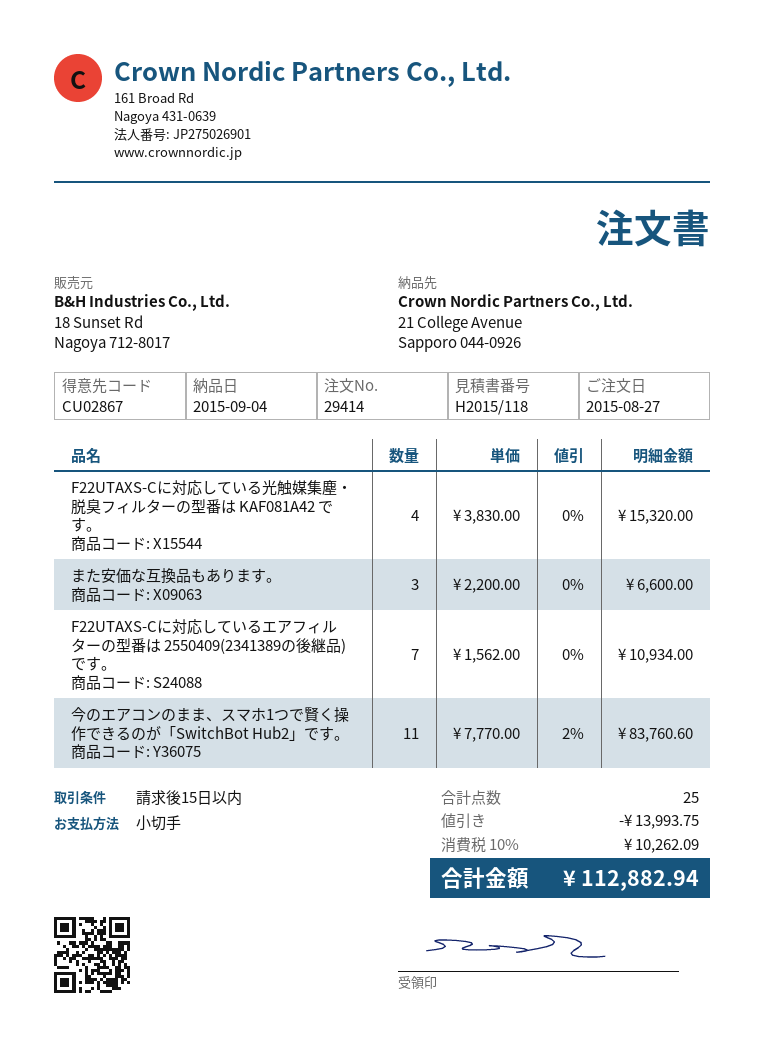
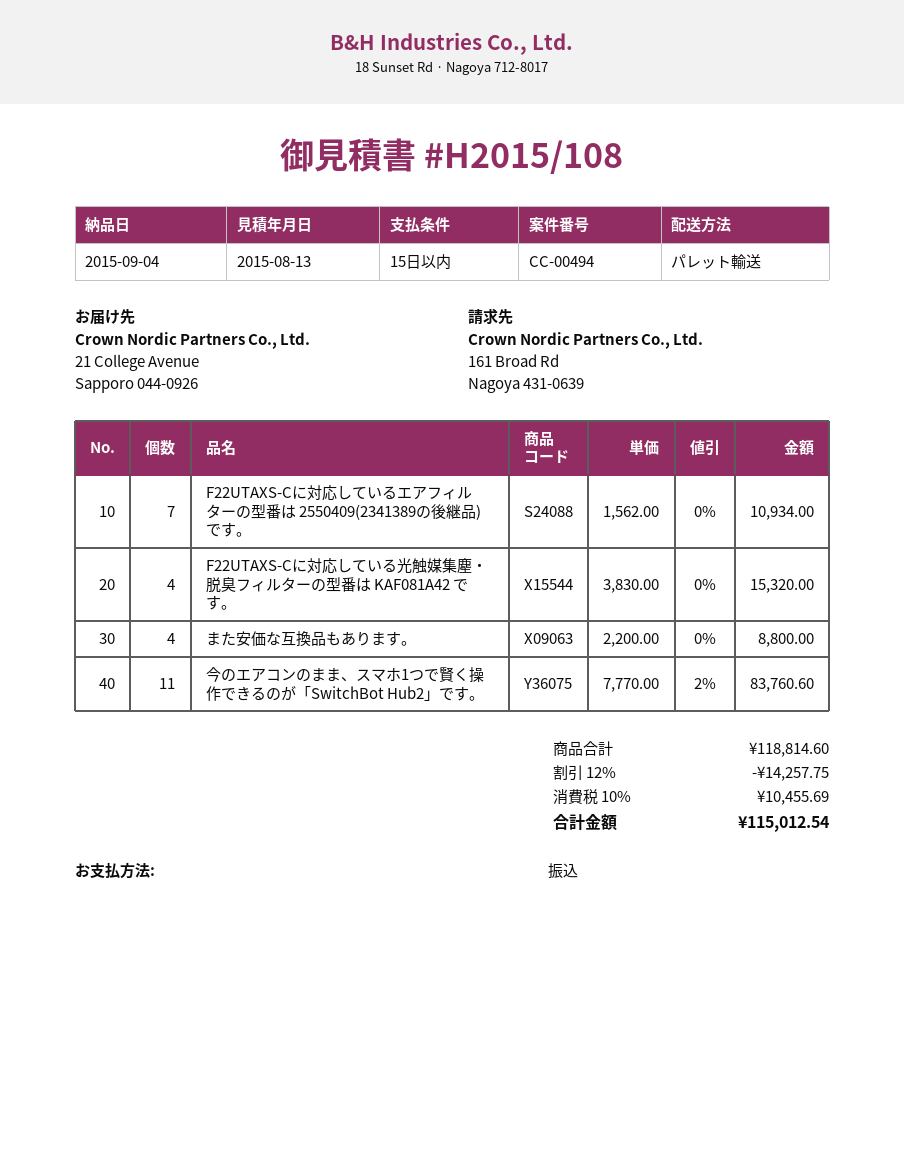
quote number: H2015/118 -> H2015/108
payment method: cheque -> bank transfer
また安価な互換品もあります。: 3 x 2200.00 = 6600.00 -> 4 x 2200.00 = 8800.00
discount: 13993.75 -> 14257.75
tax: 10% = 10262.09 -> 10% = 10455.69
total: 112882.94 -> 115012.54

